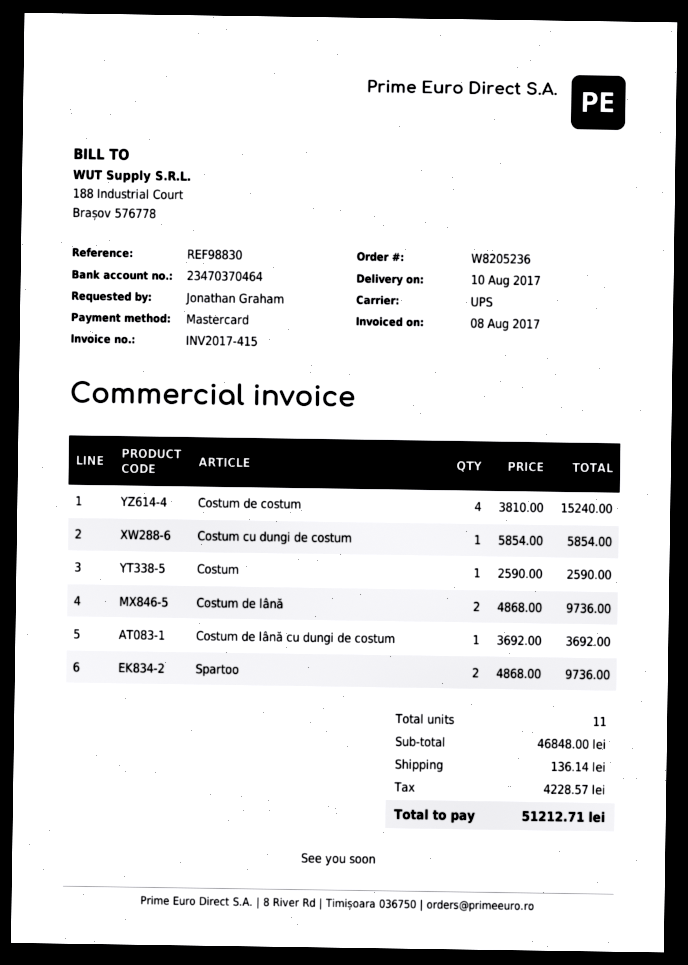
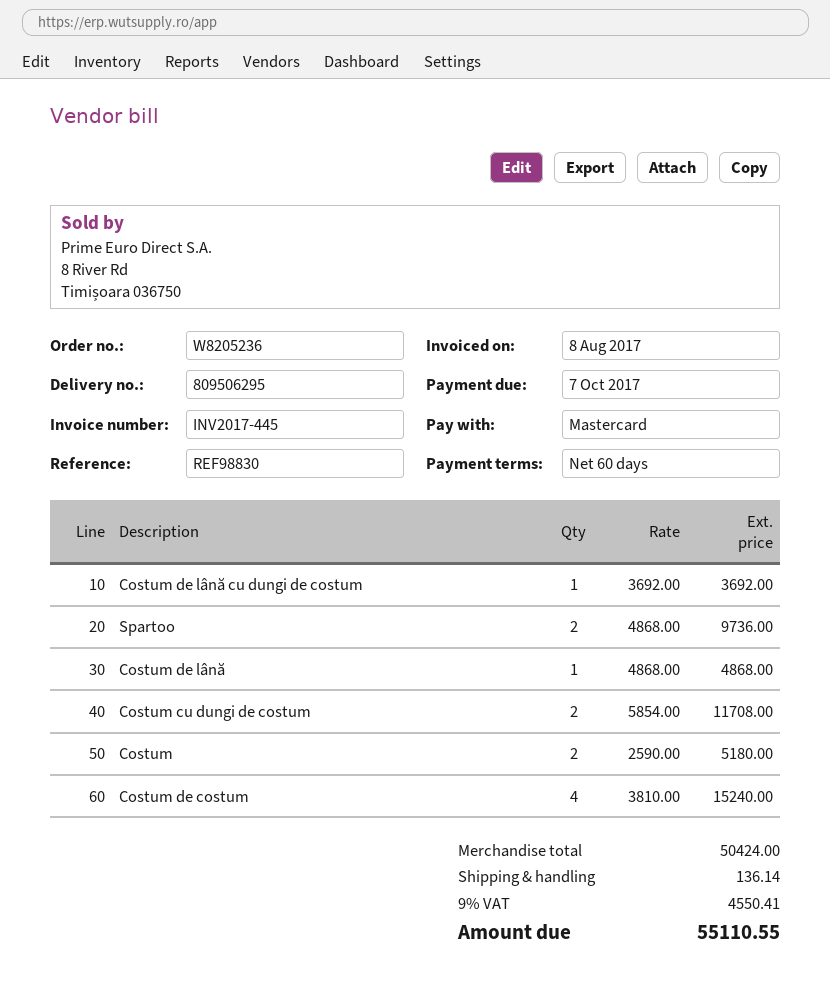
invoice number: INV2017-415 -> INV2017-445
Costum cu dungi de costum: 1 x 5854.00 = 5854.00 -> 2 x 5854.00 = 11708.00
Costum: 1 x 2590.00 = 2590.00 -> 2 x 2590.00 = 5180.00
Costum de lână: 2 x 4868.00 = 9736.00 -> 1 x 4868.00 = 4868.00
subtotal: 46848.00 -> 50424.00
tax: 4228.57 -> 4550.41
total: 51212.71 -> 55110.55

